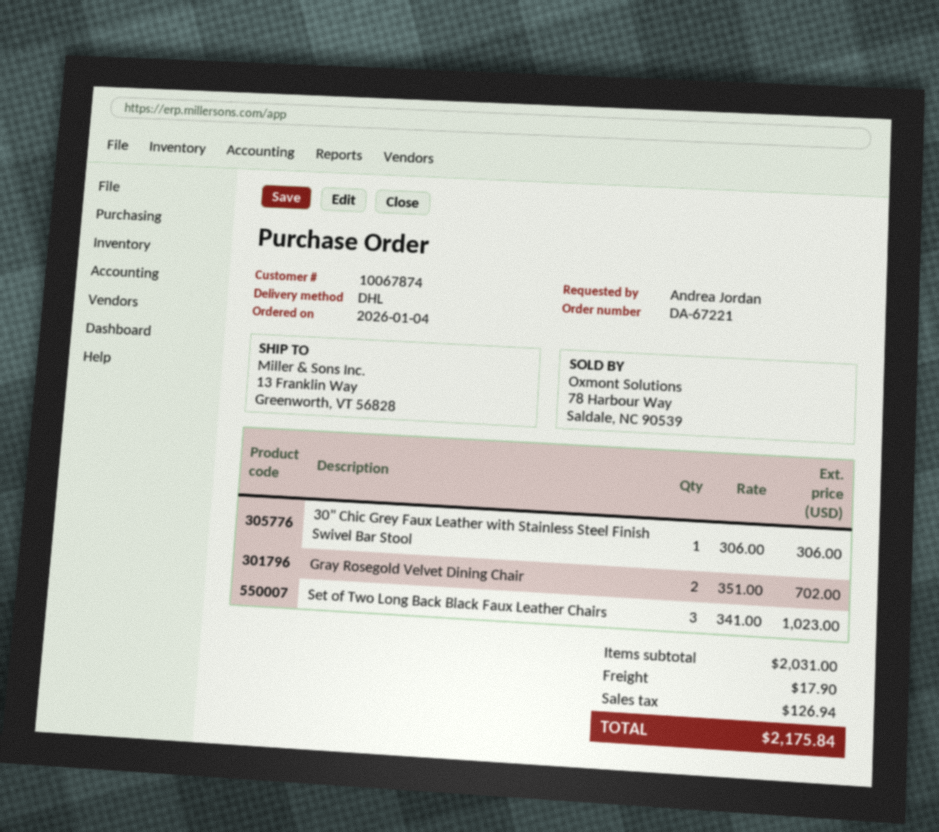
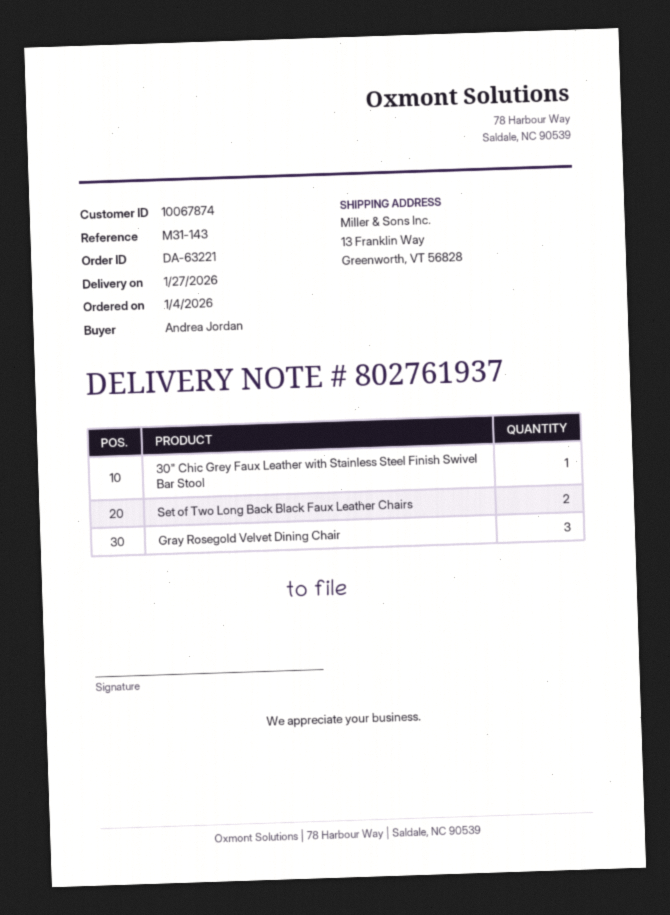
order number: DA-67221 -> DA-63221
Gray Rosegold Velvet Dining Chair: 2 -> 3
Set of Two Long Back Black Faux Leather Chairs: 3 -> 2

